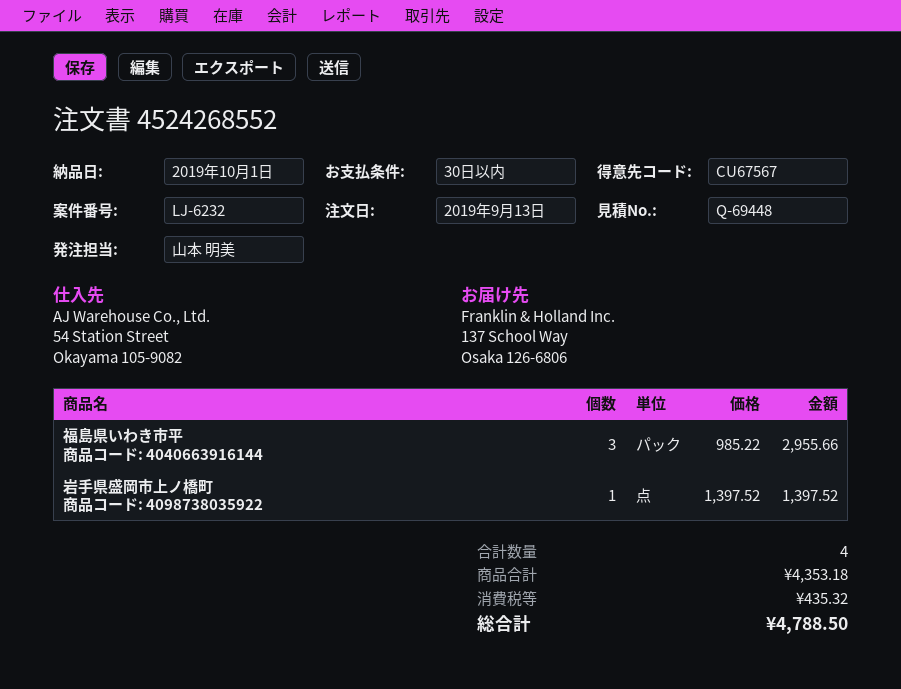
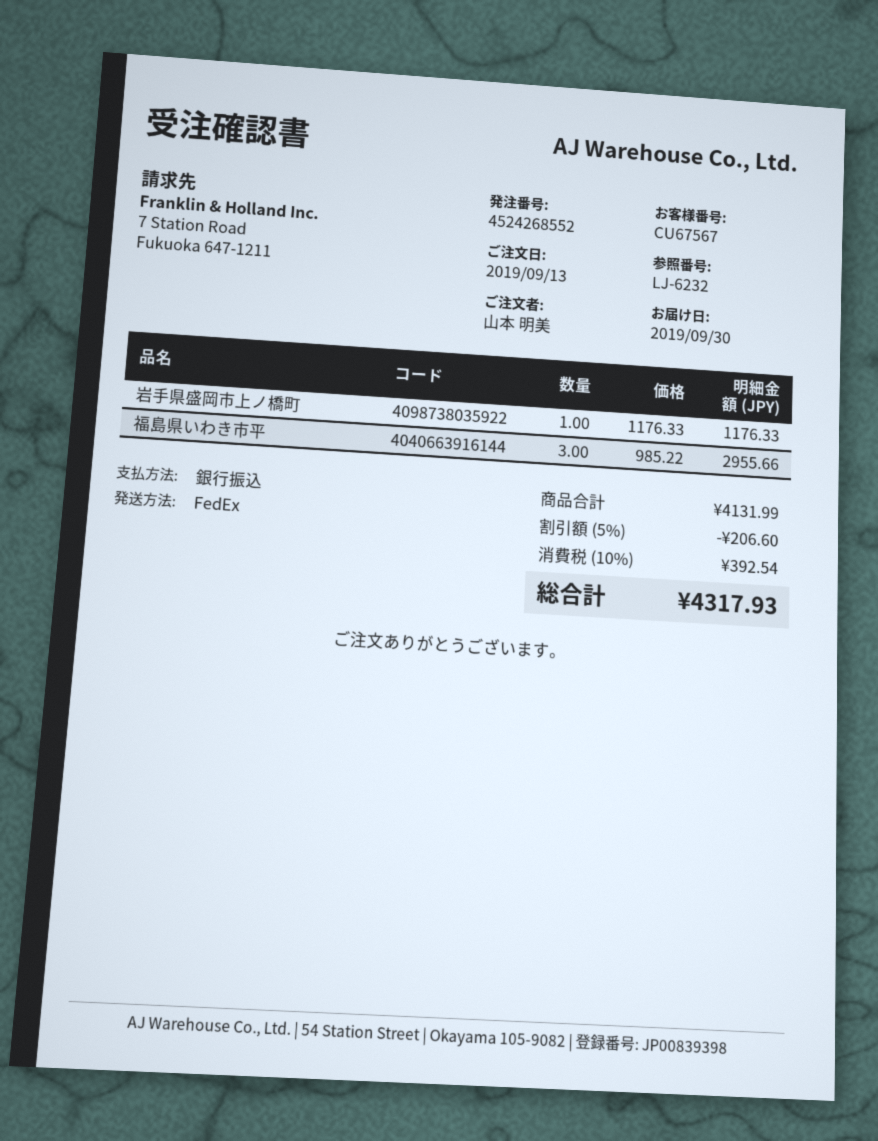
delivery date: 2019-10-01 -> 2019-09-30
岩手県盛岡市上ノ橋町: 1 x 1397.52 = 1397.52 -> 1 x 1176.33 = 1176.33
subtotal: 4353.18 -> 4131.99
discount: none -> 5% = 206.60
tax: 435.32 -> 392.54
total: 4788.50 -> 4317.93

